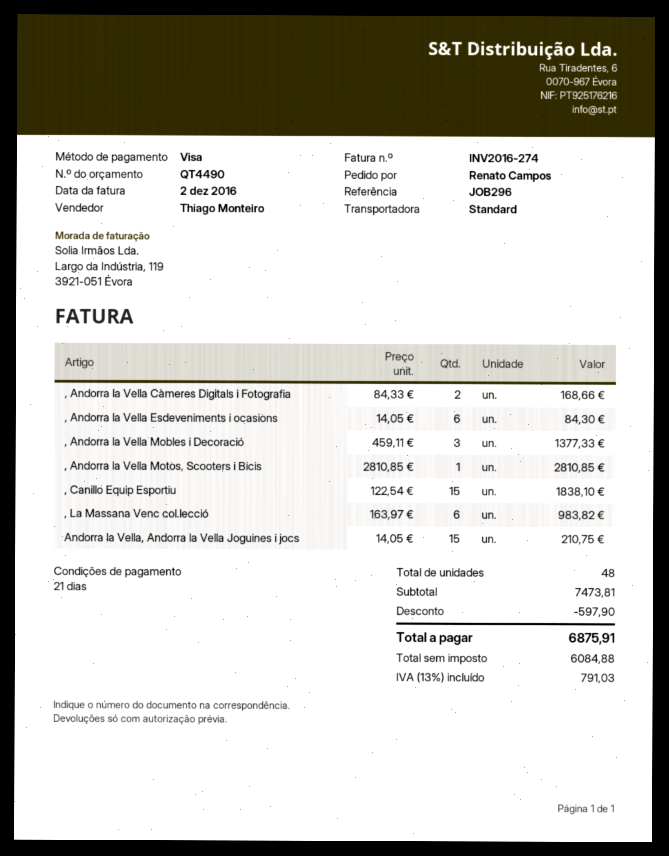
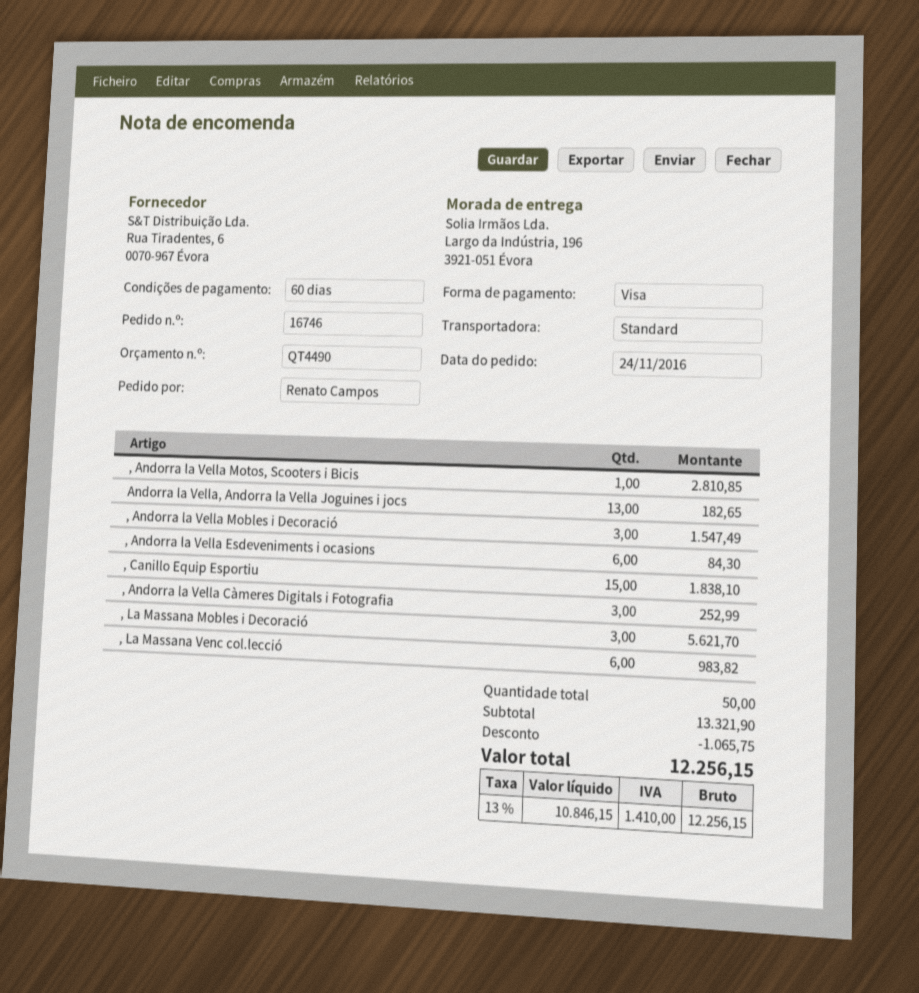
payment terms: 21 days -> 60 days
, Andorra la Vella Càmeres Digitals i Fotografia: 2 for 168.66 -> 3 for 252.99
, Andorra la Vella Mobles i Decoració: 3 for 1377.33 -> 3 for 1547.49
Andorra la Vella, Andorra la Vella Joguines i jocs: 15 for 210.75 -> 13 for 182.65
, La Massana Mobles i Decoració: none -> 3 for 5621.70
total quantity: 48 -> 50
subtotal: 7473.81 -> 13321.90
discount: 597.90 -> 1065.75
net: 6084.88 -> 10846.15
tax: 13% = 791.03 -> 13% = 1410.00
total: 6875.91 -> 12256.15

